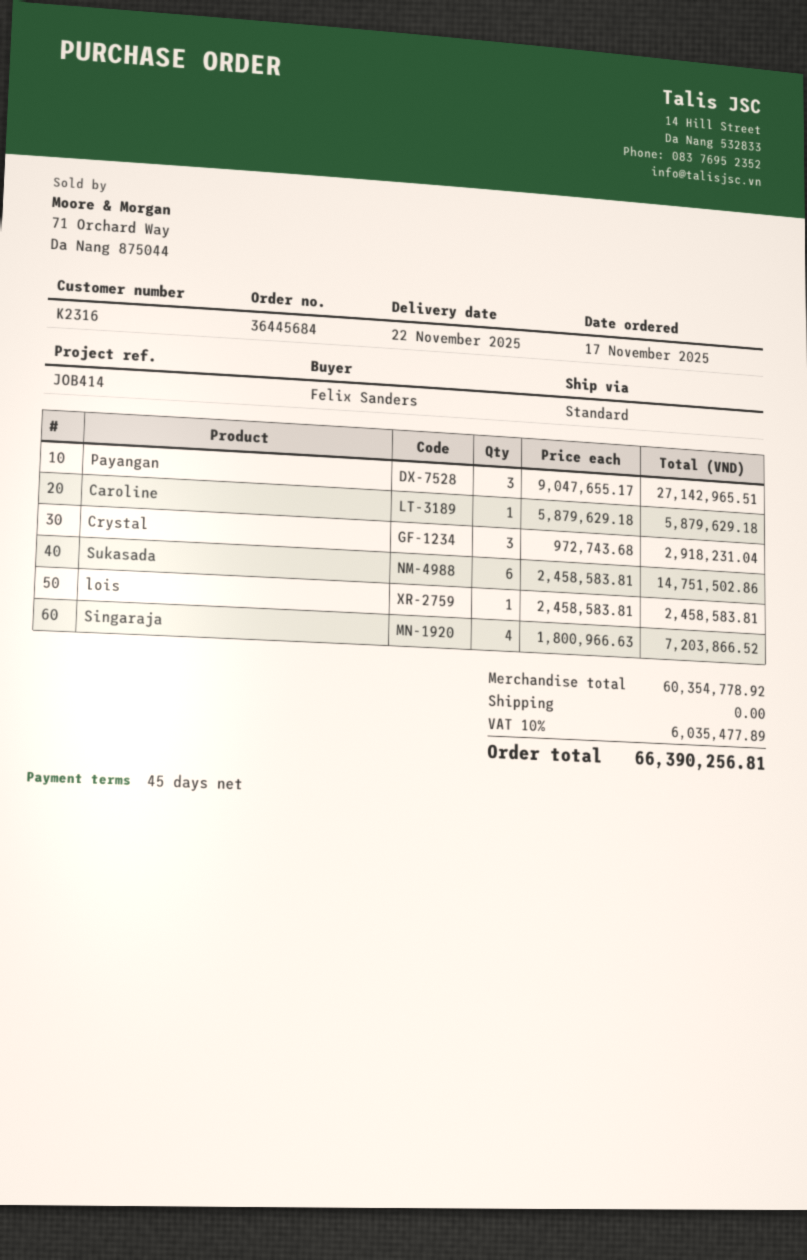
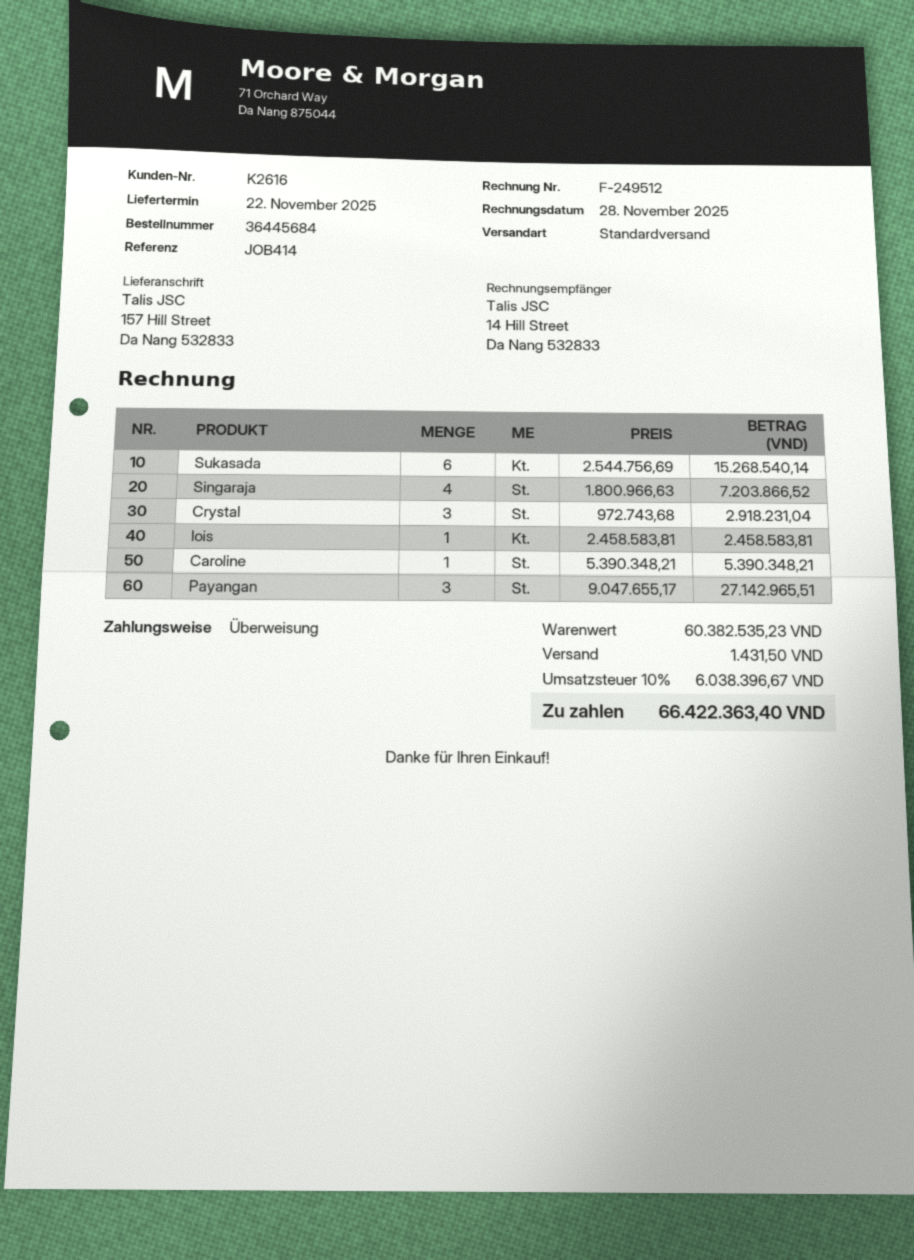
customer number: K2316 -> K2616
Caroline: 1 x 5879629.18 = 5879629.18 -> 1 x 5390348.21 = 5390348.21
Sukasada: 6 x 2458583.81 = 14751502.86 -> 6 x 2544756.69 = 15268540.14
subtotal: 60354778.92 -> 60382535.23
shipping: 0.00 -> 1431.50
tax: 10% = 6035477.89 -> 10% = 6038396.67
total: 66390256.81 -> 66422363.40

